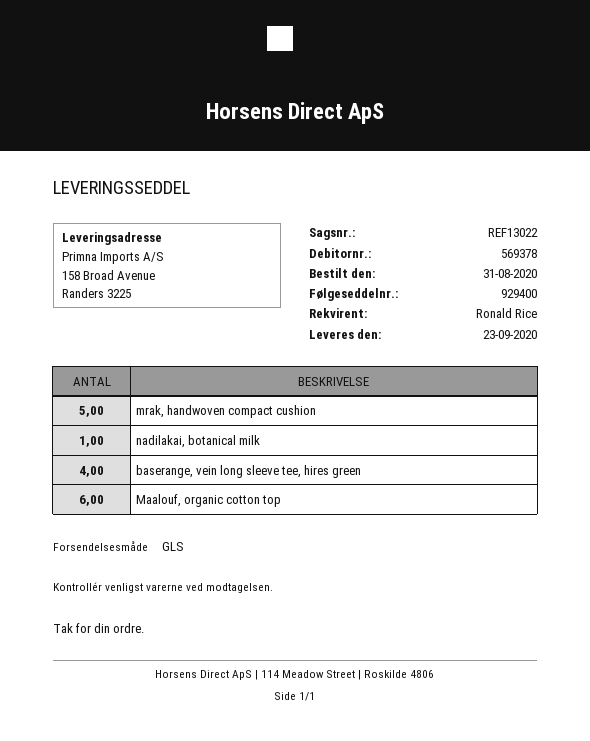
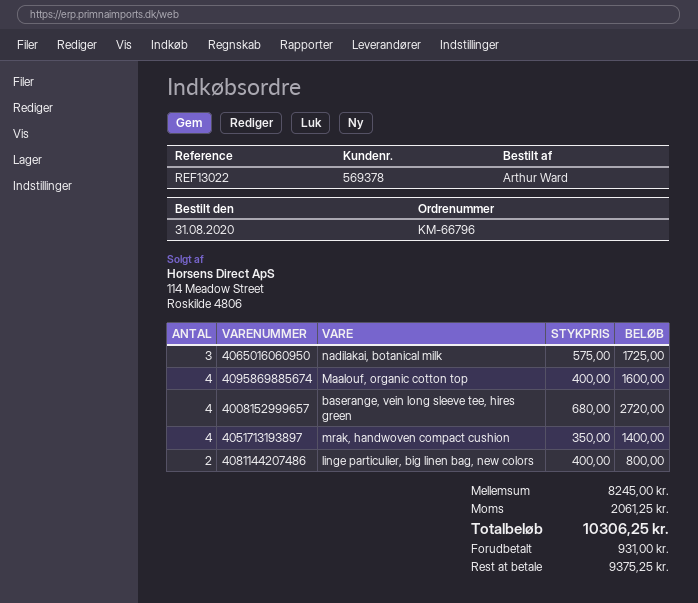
ordered by: Ronald Rice -> Arthur Ward
mrak, handwoven compact cushion: 5 -> 4
nadilakai, botanical milk: 1 -> 3
Maalouf, organic cotton top: 6 -> 4
linge particulier, big linen bag, new colors: none -> 2

